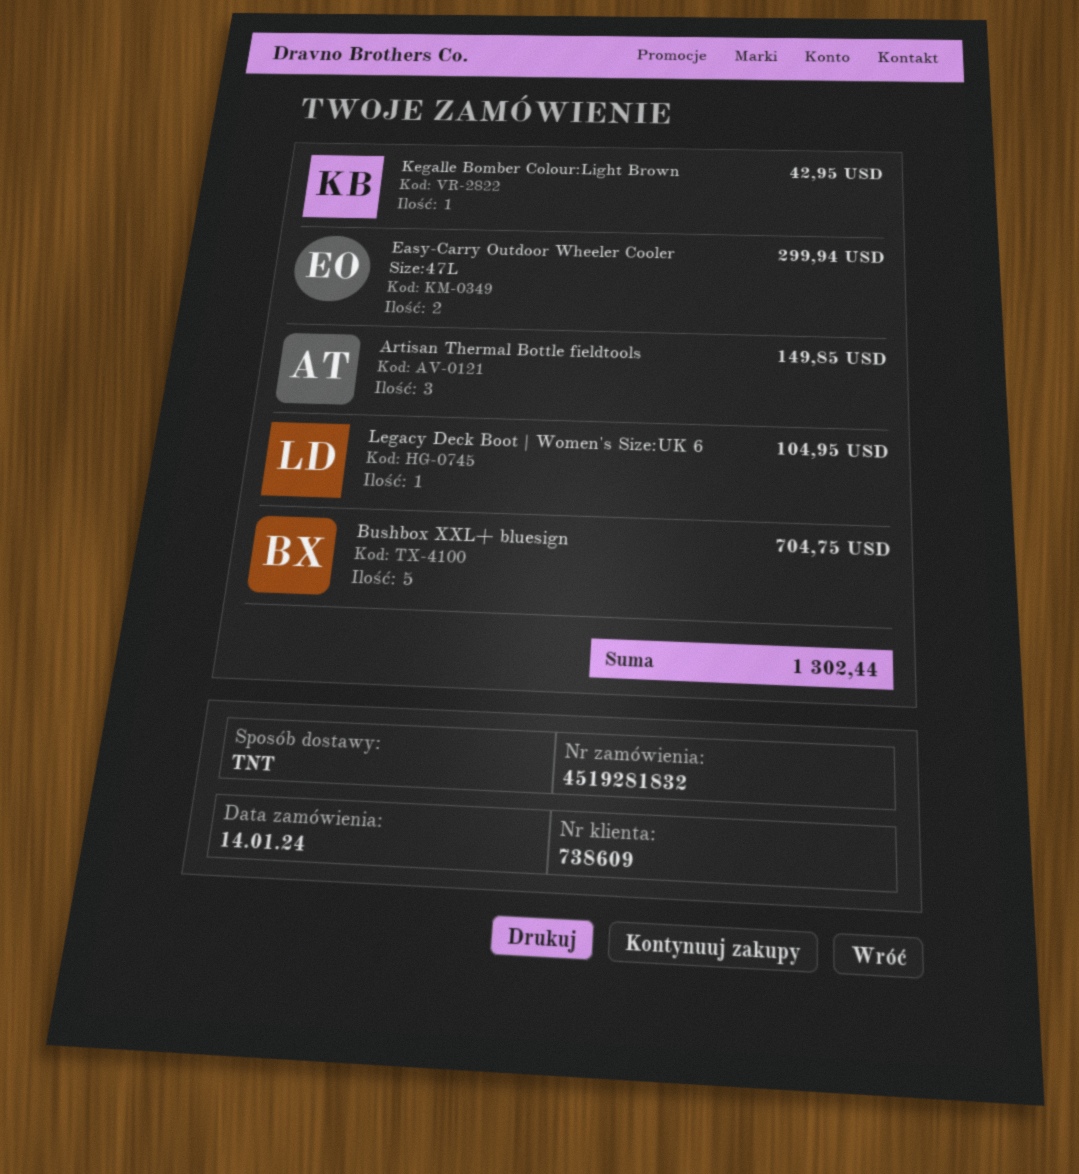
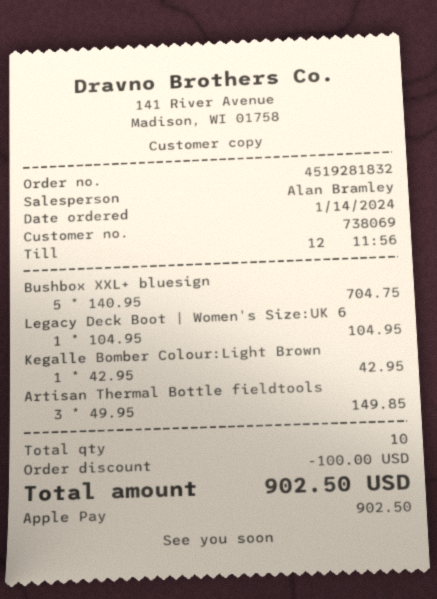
customer number: 738609 -> 738069
Easy-Carry Outdoor Wheeler Cooler Size:47L: 2 for 299.94 -> none
discount: none -> 100.00
total: 1302.44 -> 902.50

